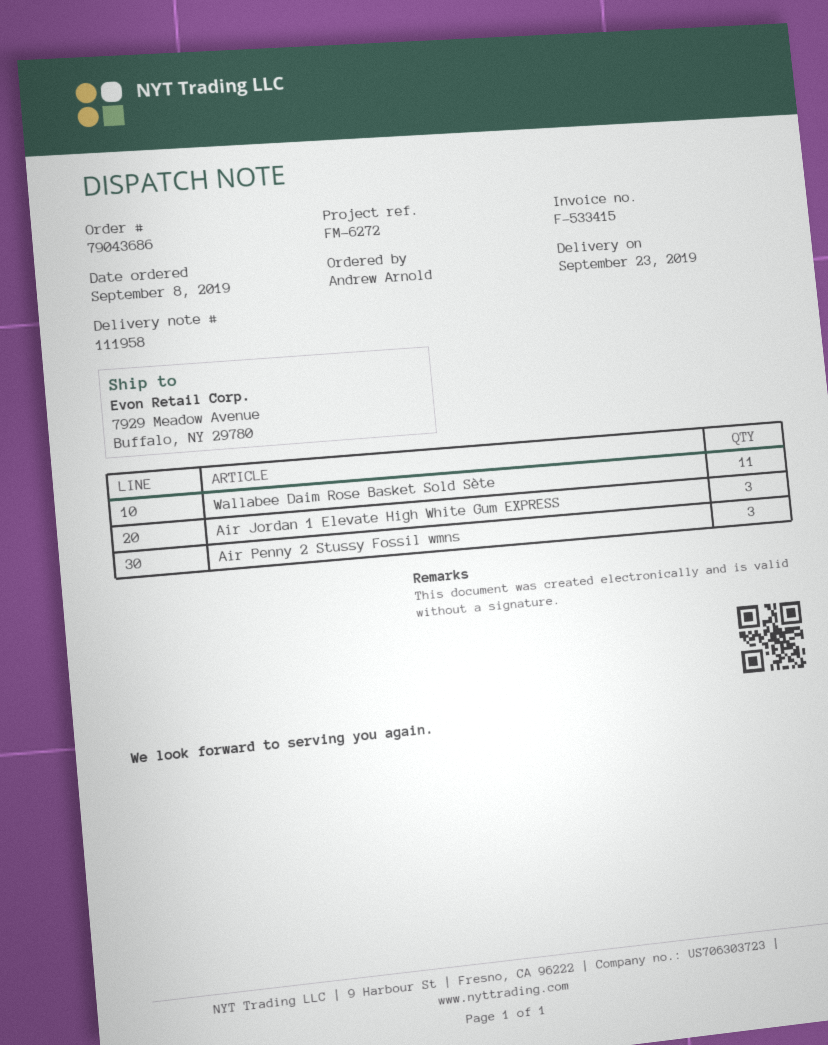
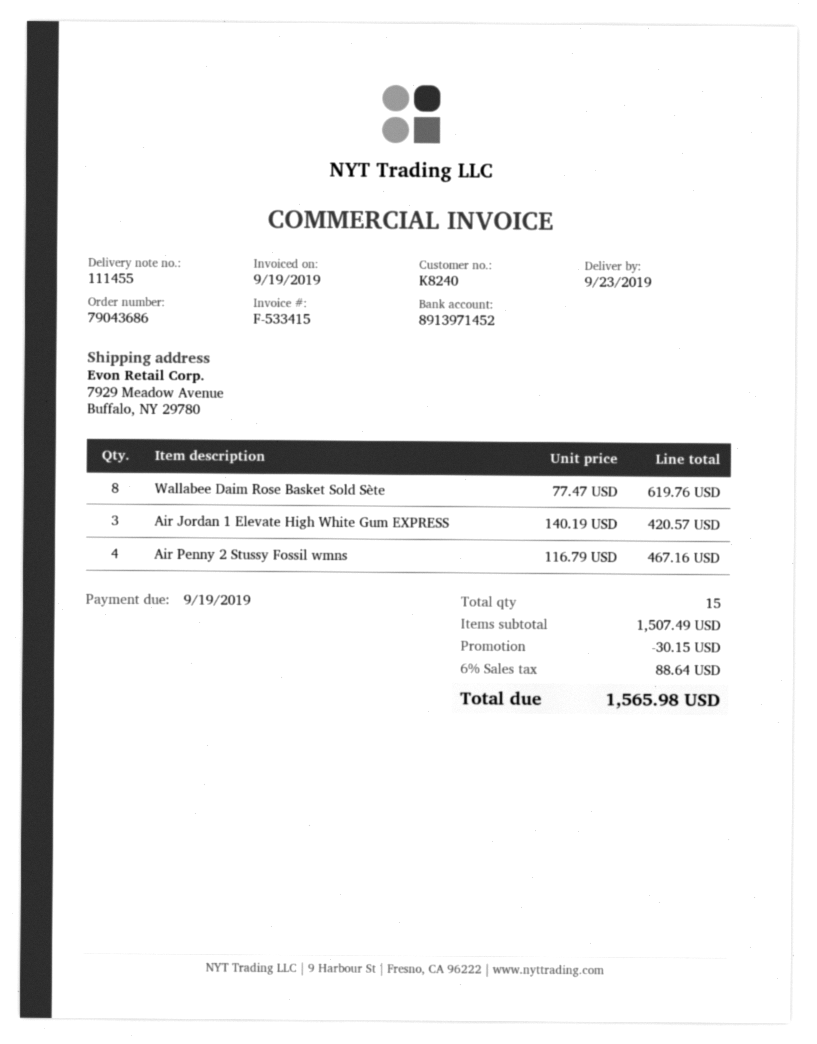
delivery note number: 111958 -> 111455
Wallabee Daim Rose Basket Sold Sète: 11 -> 8
Air Penny 2 Stussy Fossil wmns: 3 -> 4

